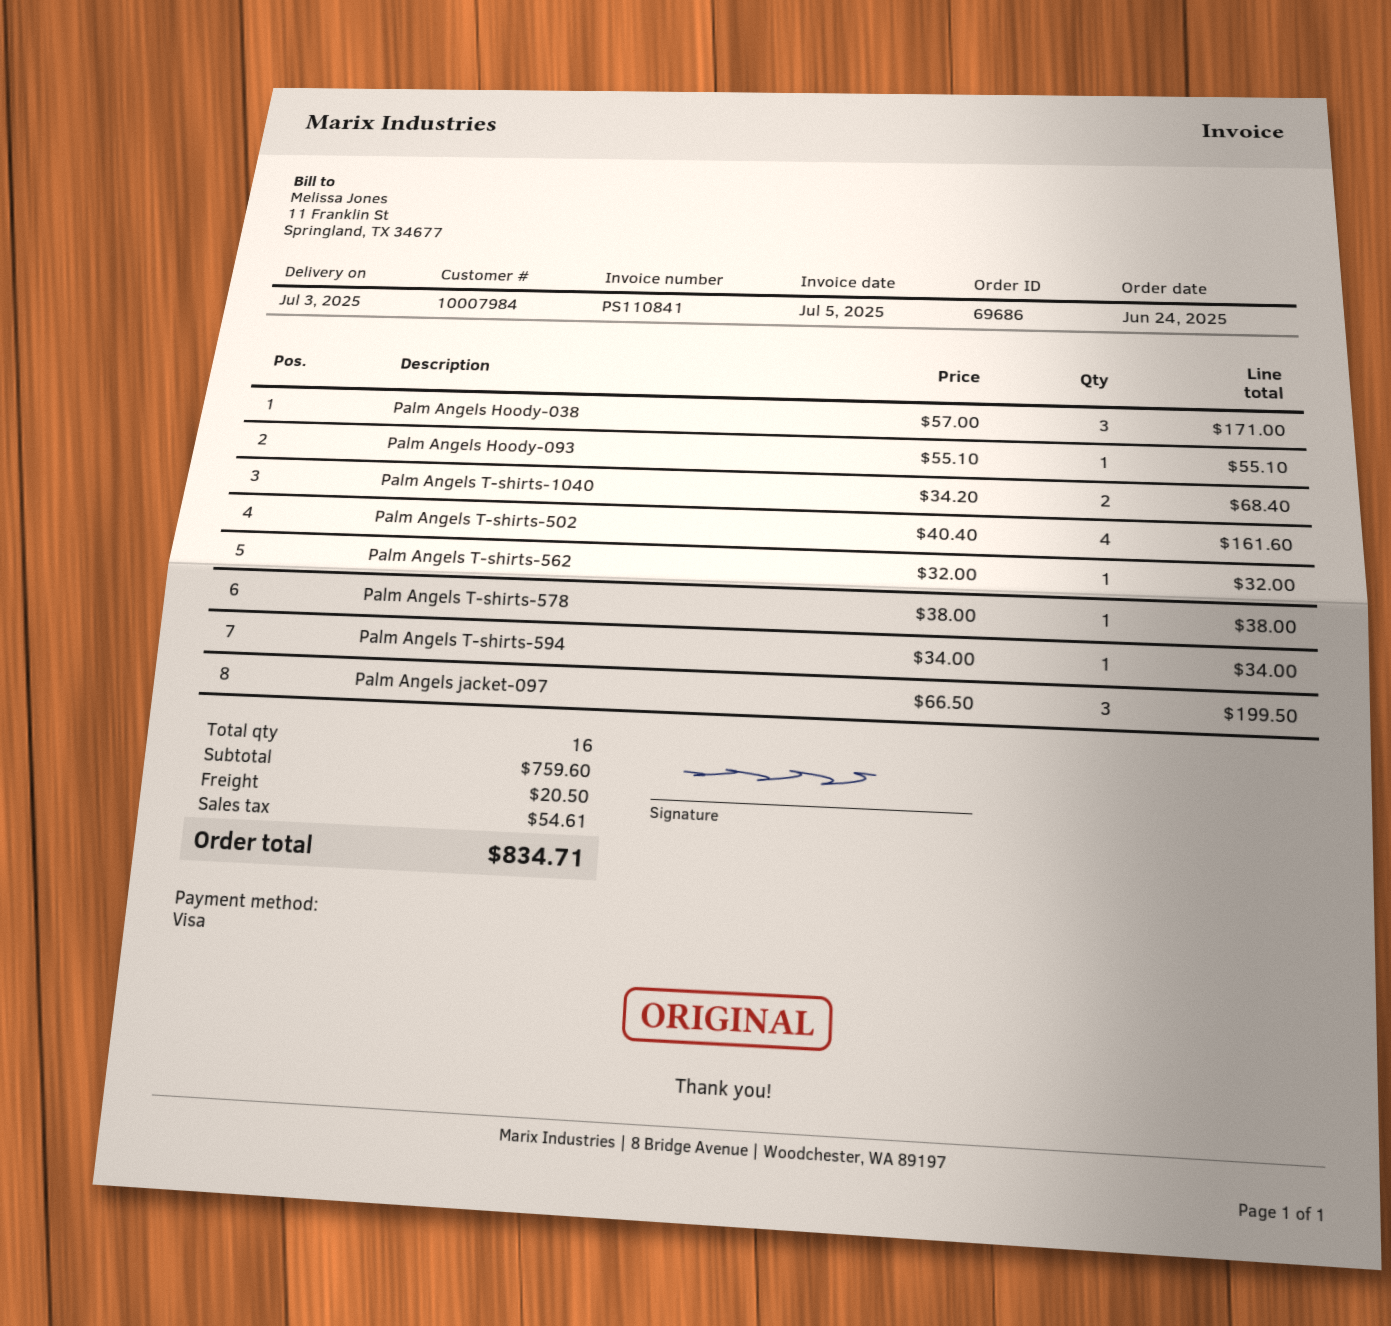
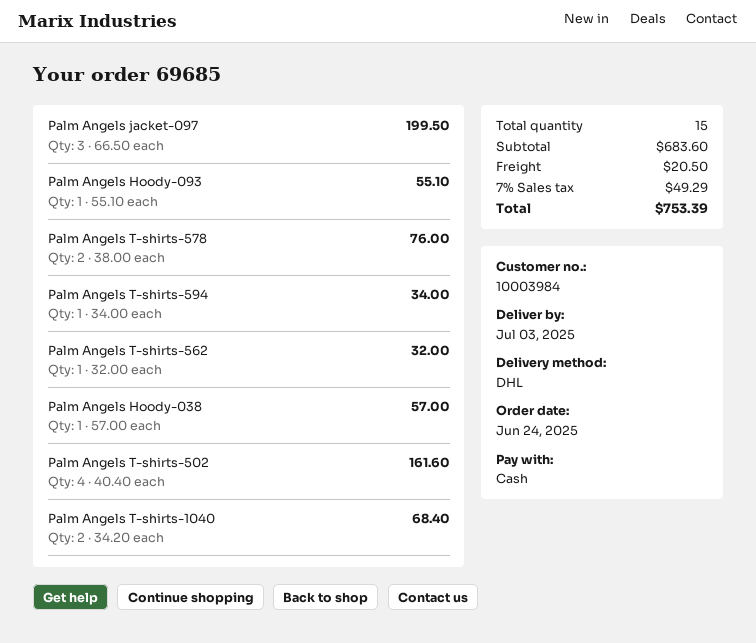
order number: 69686 -> 69685
customer number: 10007984 -> 10003984
payment method: Visa -> cash
Palm Angels Hoody-038: 3 x 57.00 = 171.00 -> 1 x 57.00 = 57.00
Palm Angels T-shirts-578: 1 x 38.00 = 38.00 -> 2 x 38.00 = 76.00
total quantity: 16 -> 15
subtotal: 759.60 -> 683.60
tax: 54.61 -> 49.29
total: 834.71 -> 753.39

